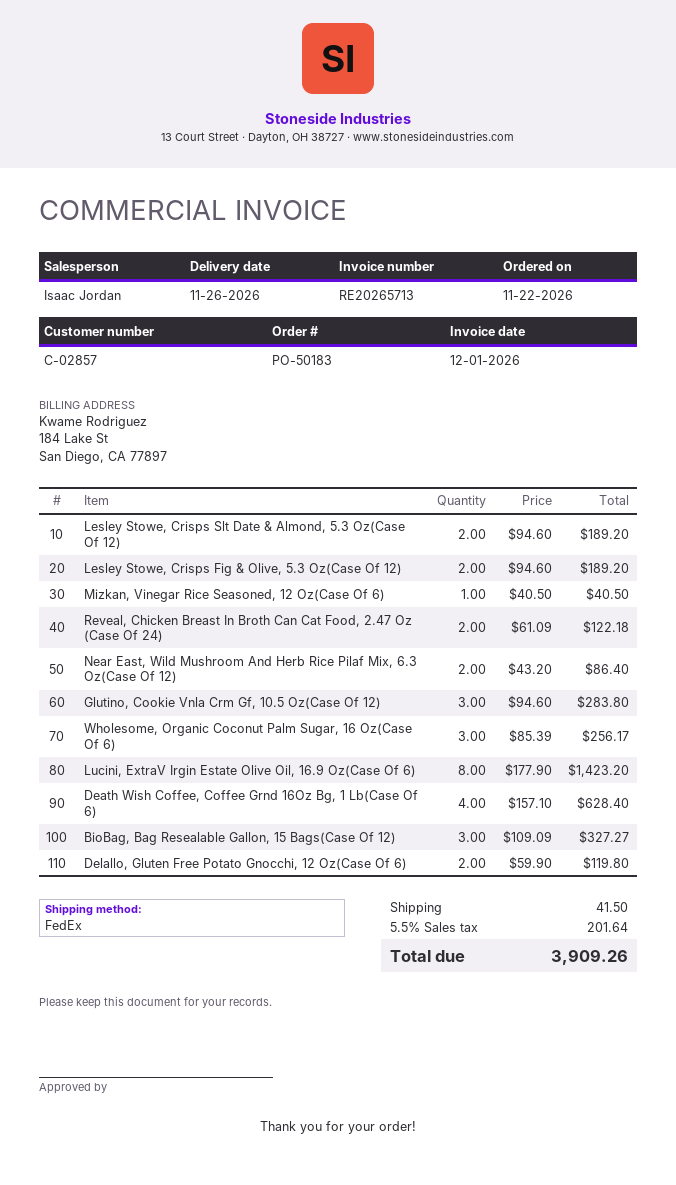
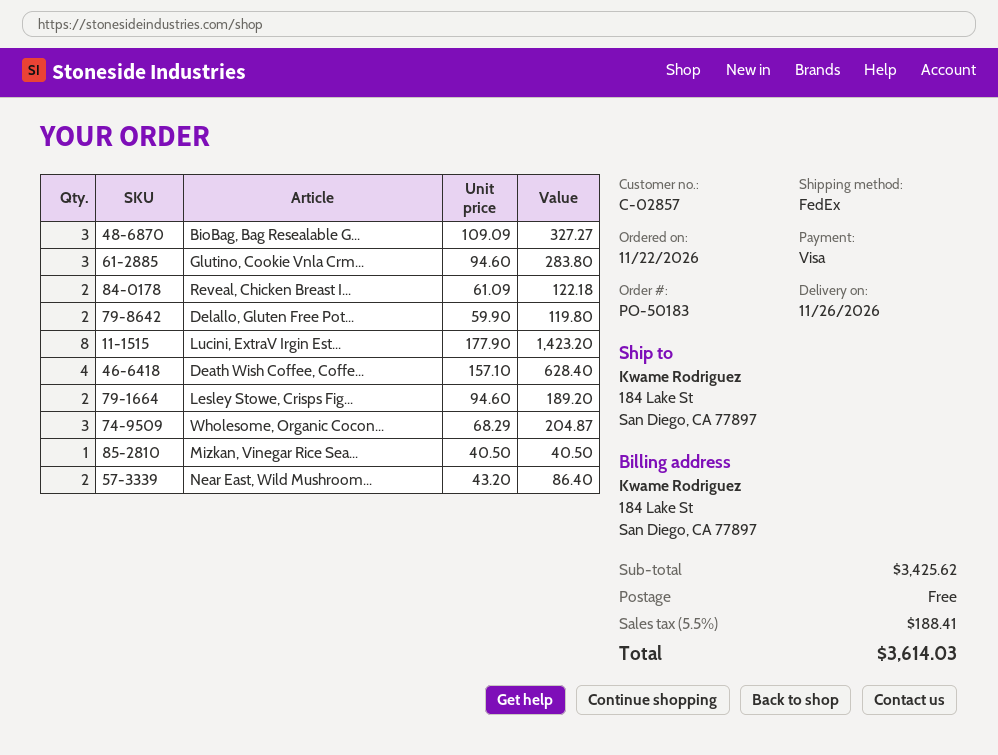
Lesley Stowe, Crisps Slt Date & Almond, 5.3 Oz(Case Of 12): 2 x 94.60 = 189.20 -> none
Wholesome, Organic Coconut Palm Sugar, 16 Oz(Case Of 6): 3 x 85.39 = 256.17 -> 3 x 68.29 = 204.87
shipping: 41.50 -> 0.00
tax: 5.5% = 201.64 -> 5.5% = 188.41
total: 3909.26 -> 3614.03

